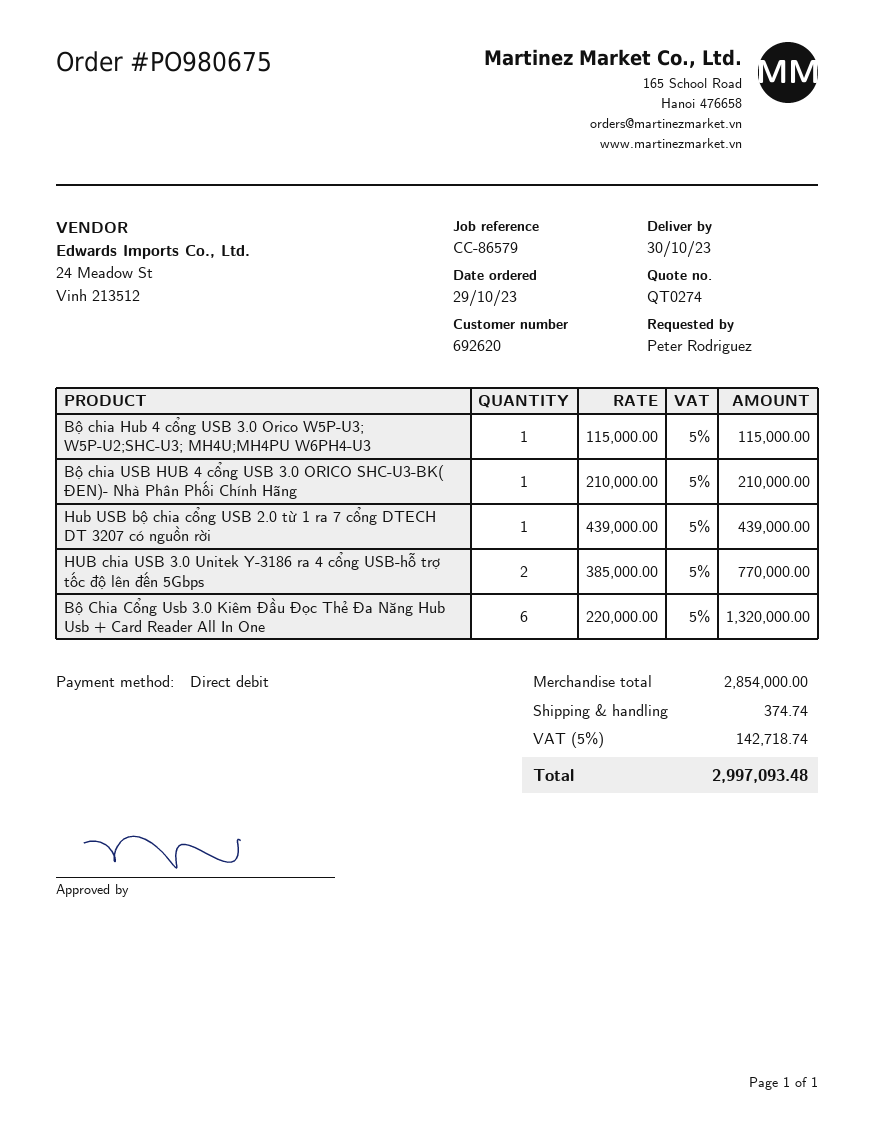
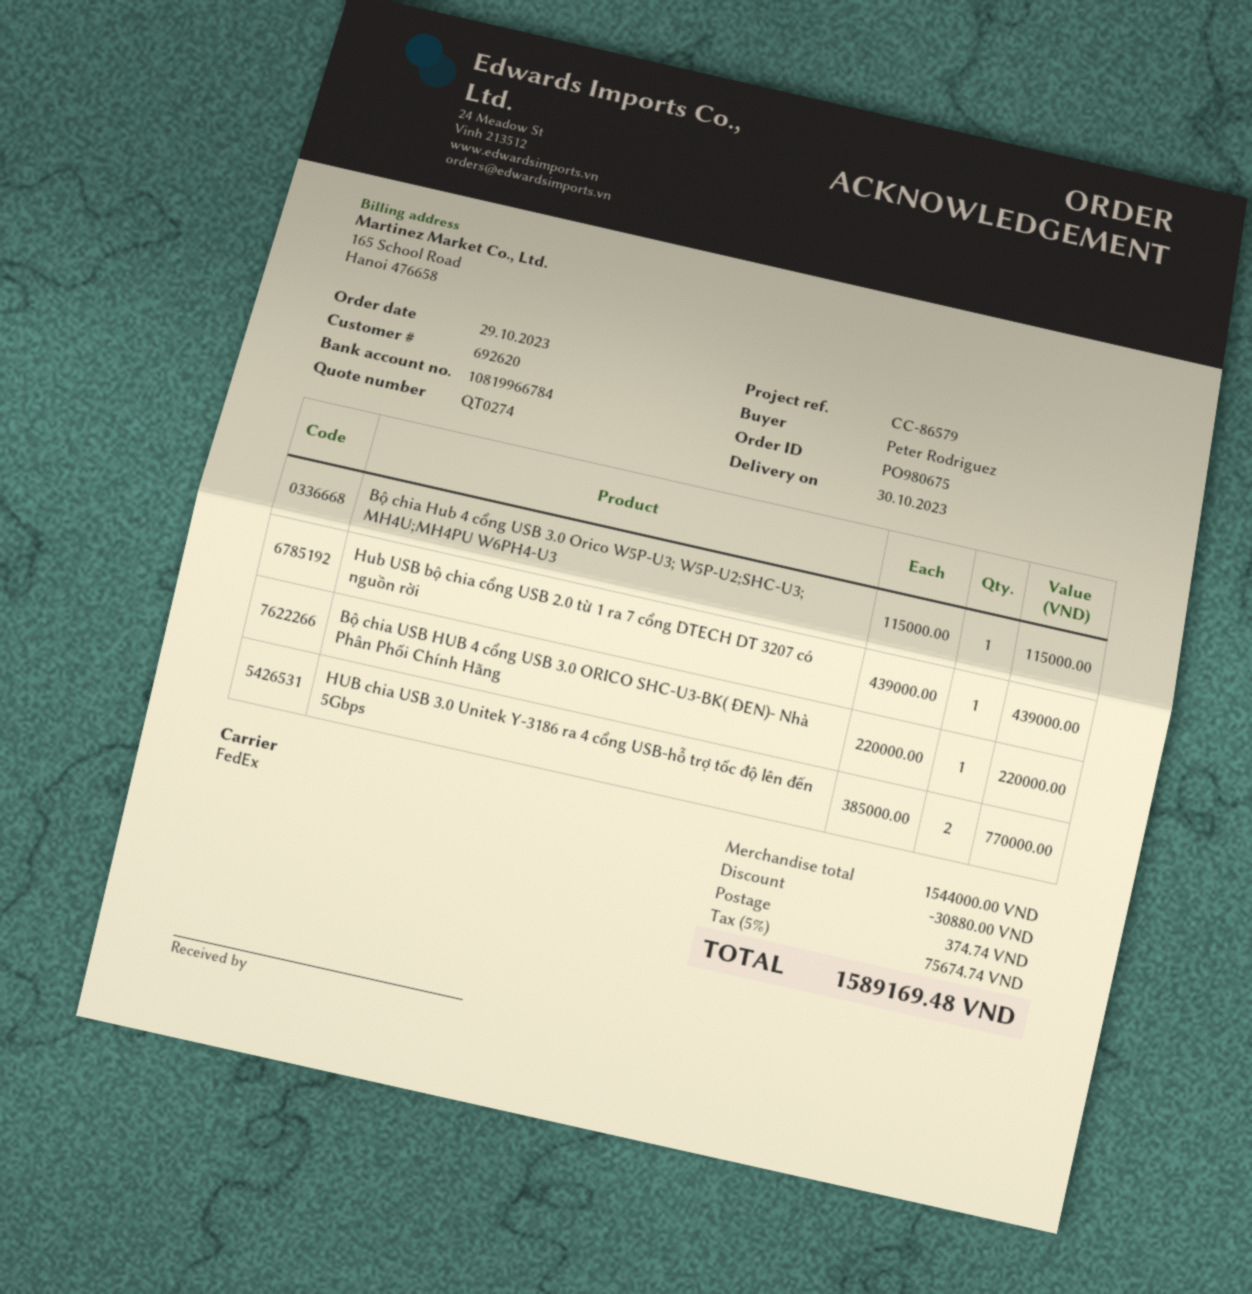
Bộ chia USB HUB 4 cổng USB 3.0 ORICO SHC-U3-BK( ĐEN)- Nhà Phân Phối Chính Hãng: 1 x 210000.00 = 210000.00 -> 1 x 220000.00 = 220000.00
Bộ Chia Cổng Usb 3.0 Kiêm Đầu Đọc Thẻ Đa Năng Hub Usb + Card Reader All In One: 6 x 220000.00 = 1320000.00 -> none
subtotal: 2854000.00 -> 1544000.00
discount: none -> 30880.00
tax: 5% = 142718.74 -> 5% = 75674.74
total: 2997093.48 -> 1589169.48

